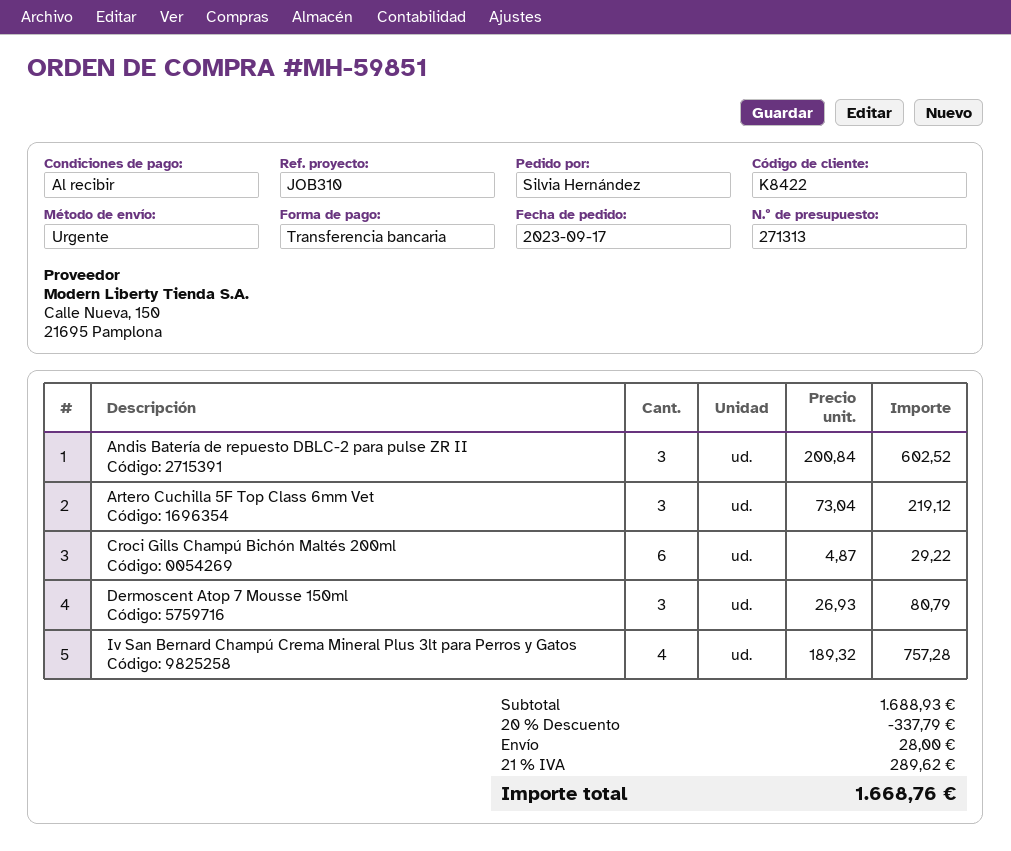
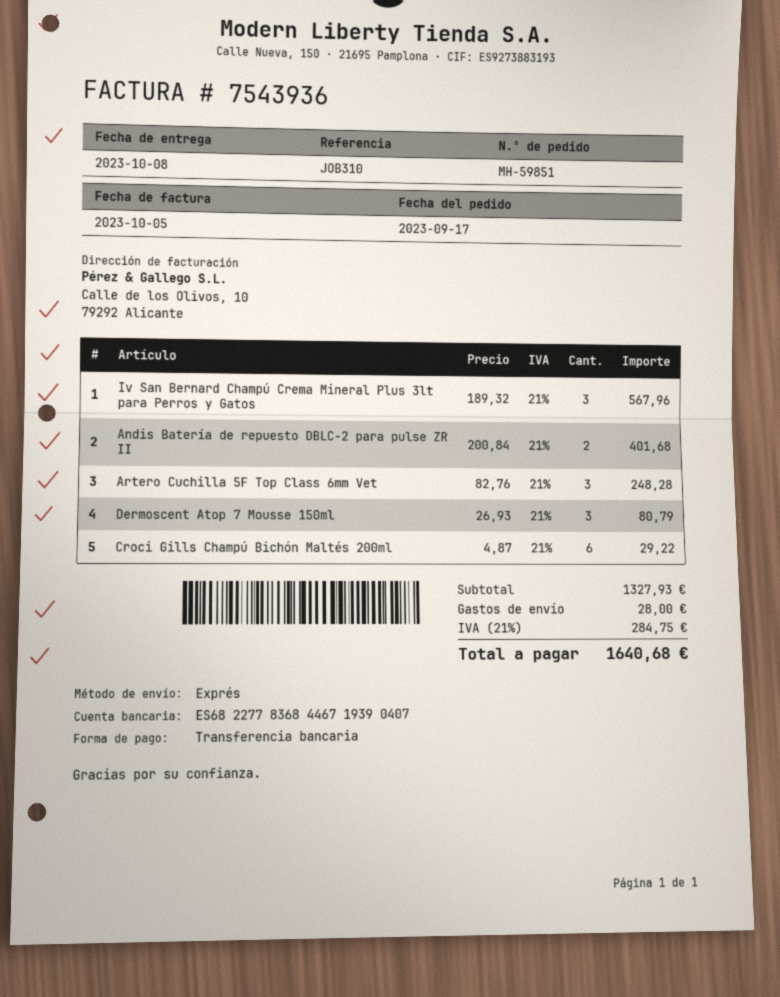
Andis Batería de repuesto DBLC-2 para pulse ZR II: 3 x 200.84 = 602.52 -> 2 x 200.84 = 401.68
Artero Cuchilla 5F Top Class 6mm Vet: 3 x 73.04 = 219.12 -> 3 x 82.76 = 248.28
Iv San Bernard Champú Crema Mineral Plus 3lt para Perros y Gatos: 4 x 189.32 = 757.28 -> 3 x 189.32 = 567.96
subtotal: 1688.93 -> 1327.93
discount: 20% = 337.79 -> none
tax: 21% = 289.62 -> 21% = 284.75
total: 1668.76 -> 1640.68

